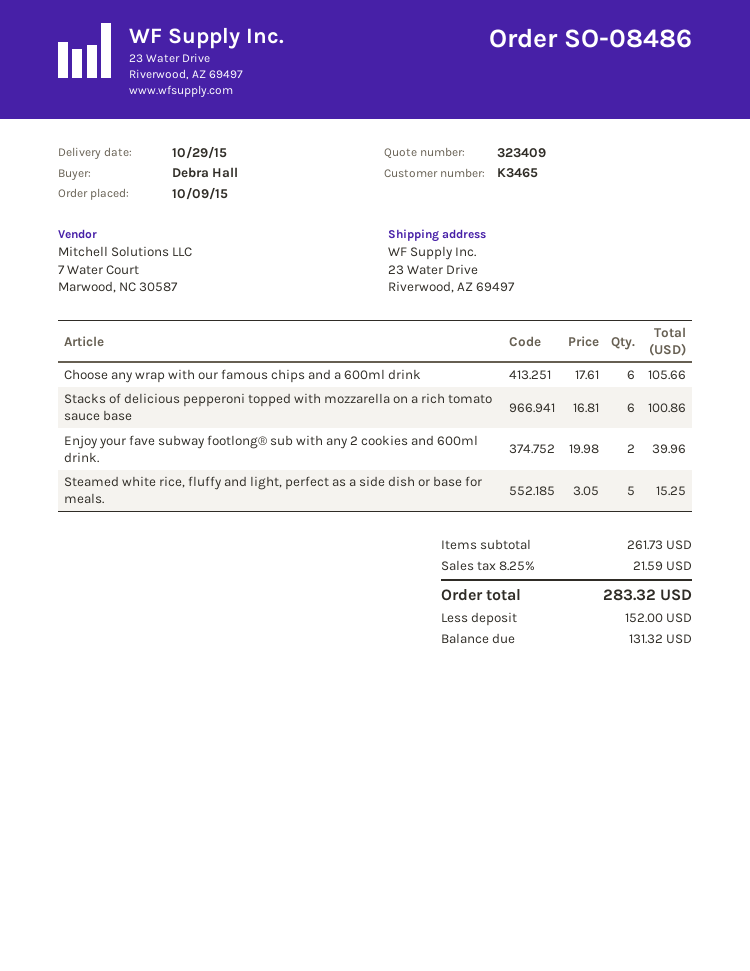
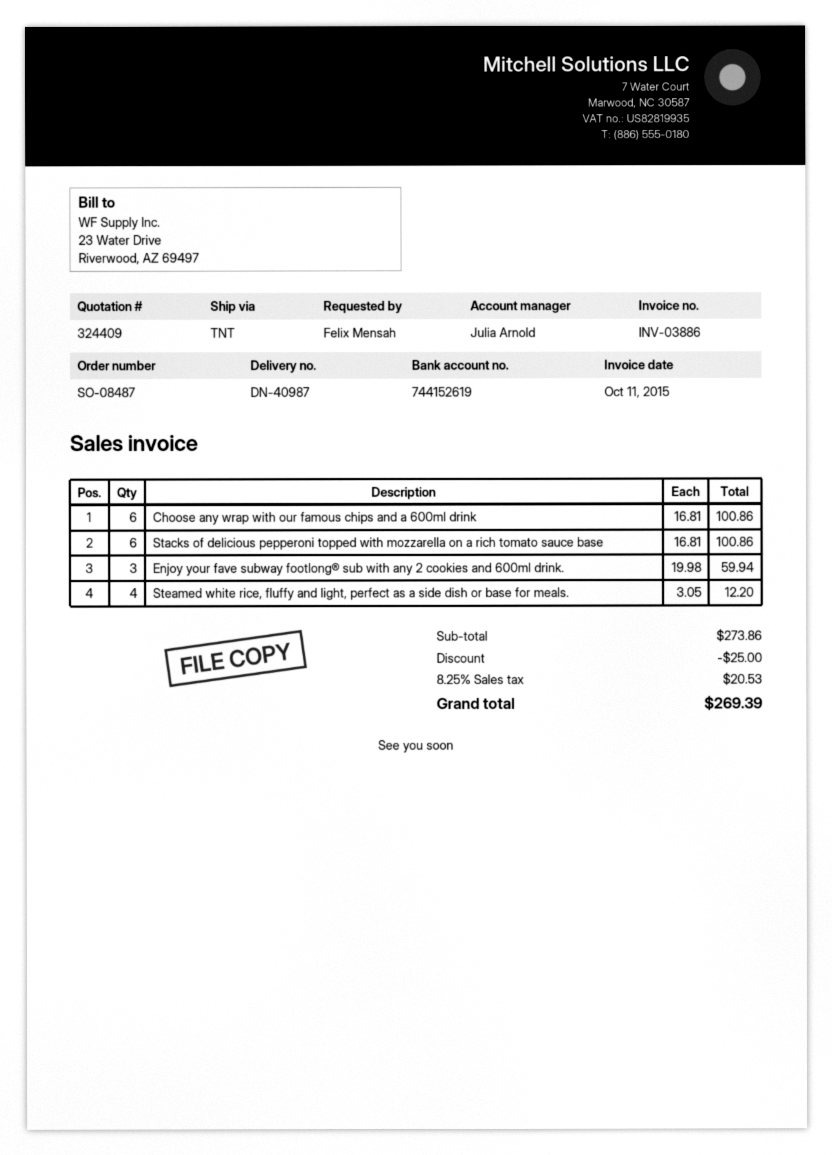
quote number: 323409 -> 324409
order number: SO-08486 -> SO-08487
ordered by: Debra Hall -> Felix Mensah
Choose any wrap with our famous chips and a 600ml drink: 6 x 17.61 = 105.66 -> 6 x 16.81 = 100.86
Enjoy your fave subway footlong® sub with any 2 cookies and 600ml drink.: 2 x 19.98 = 39.96 -> 3 x 19.98 = 59.94
Steamed white rice, fluffy and light, perfect as a side dish or base for meals.: 5 x 3.05 = 15.25 -> 4 x 3.05 = 12.20
subtotal: 261.73 -> 273.86
discount: none -> 25.00
tax: 8.25% = 21.59 -> 8.25% = 20.53
total: 283.32 -> 269.39

